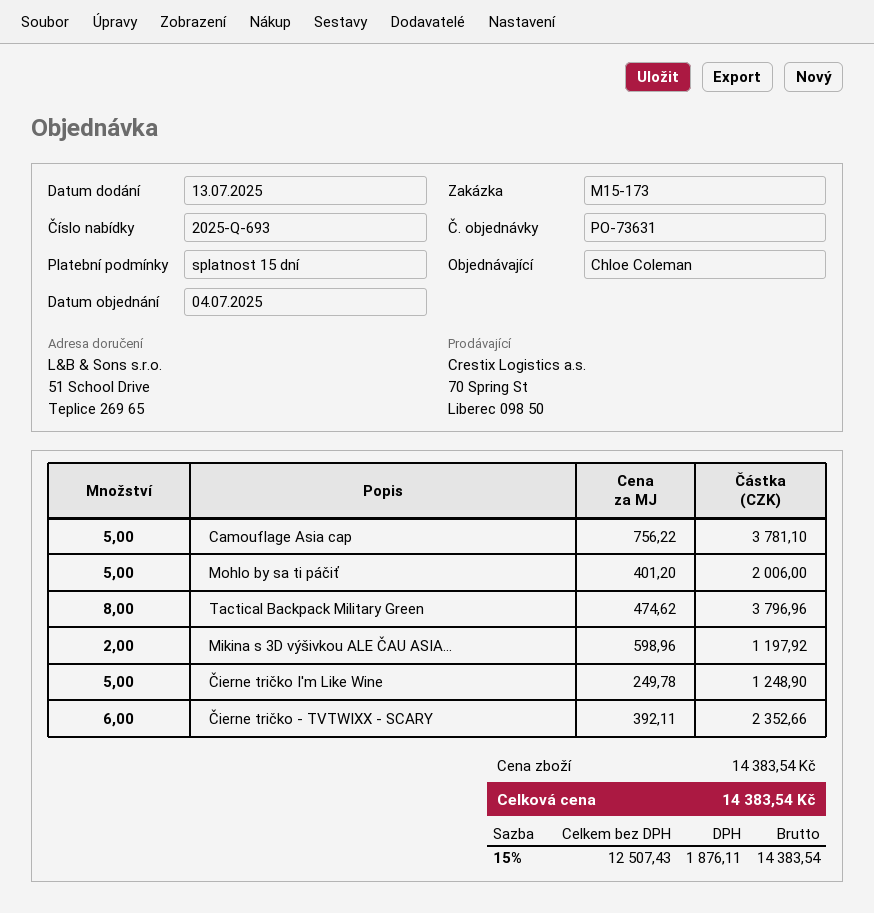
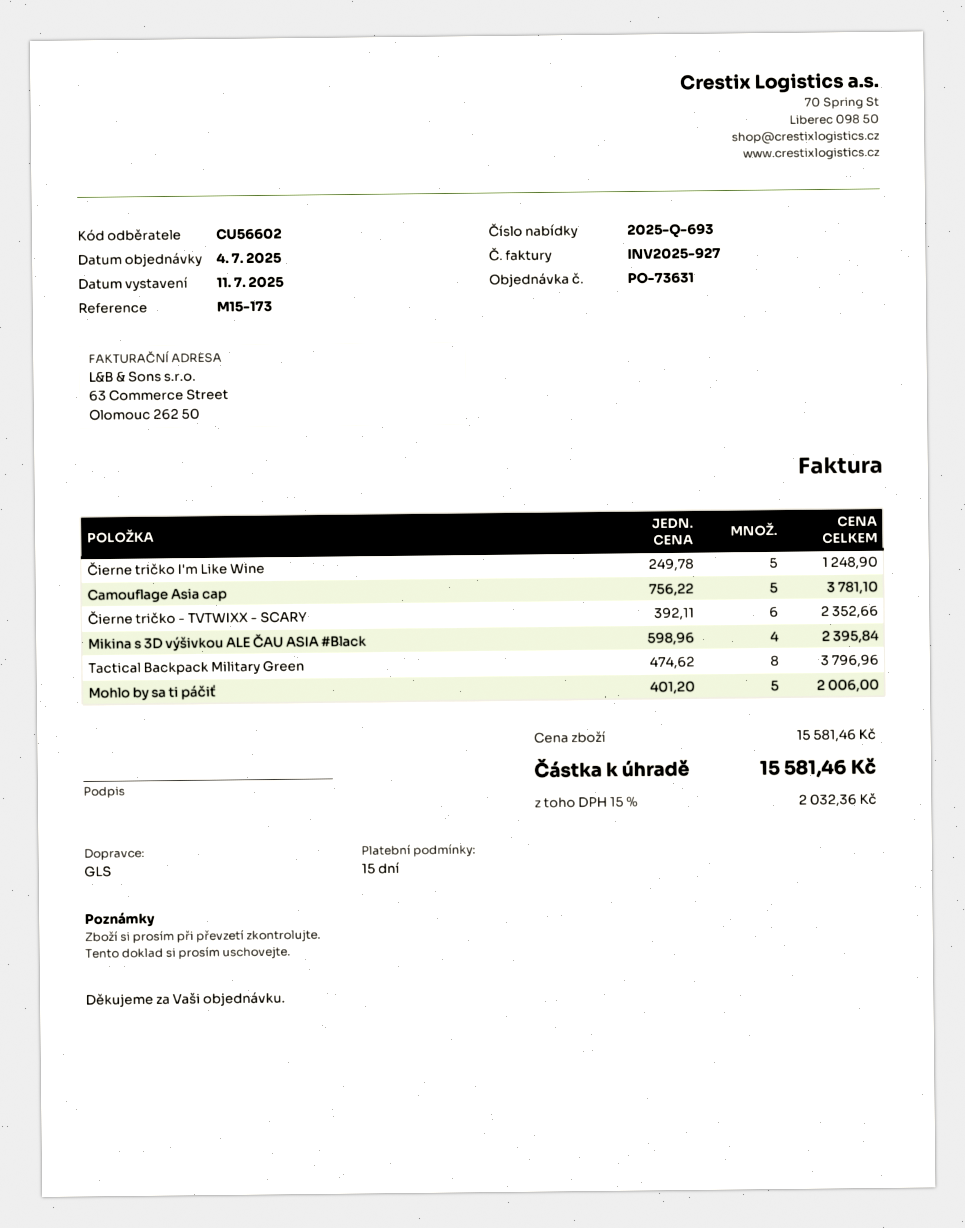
Mikina s 3D výšivkou ALE ČAU ASIA...: 2 x 598.96 = 1197.92 -> 4 x 598.96 = 2395.84
subtotal: 14383.54 -> 15581.46
tax: 15% = 1876.11 -> 15% = 2032.36
total: 14383.54 -> 15581.46

